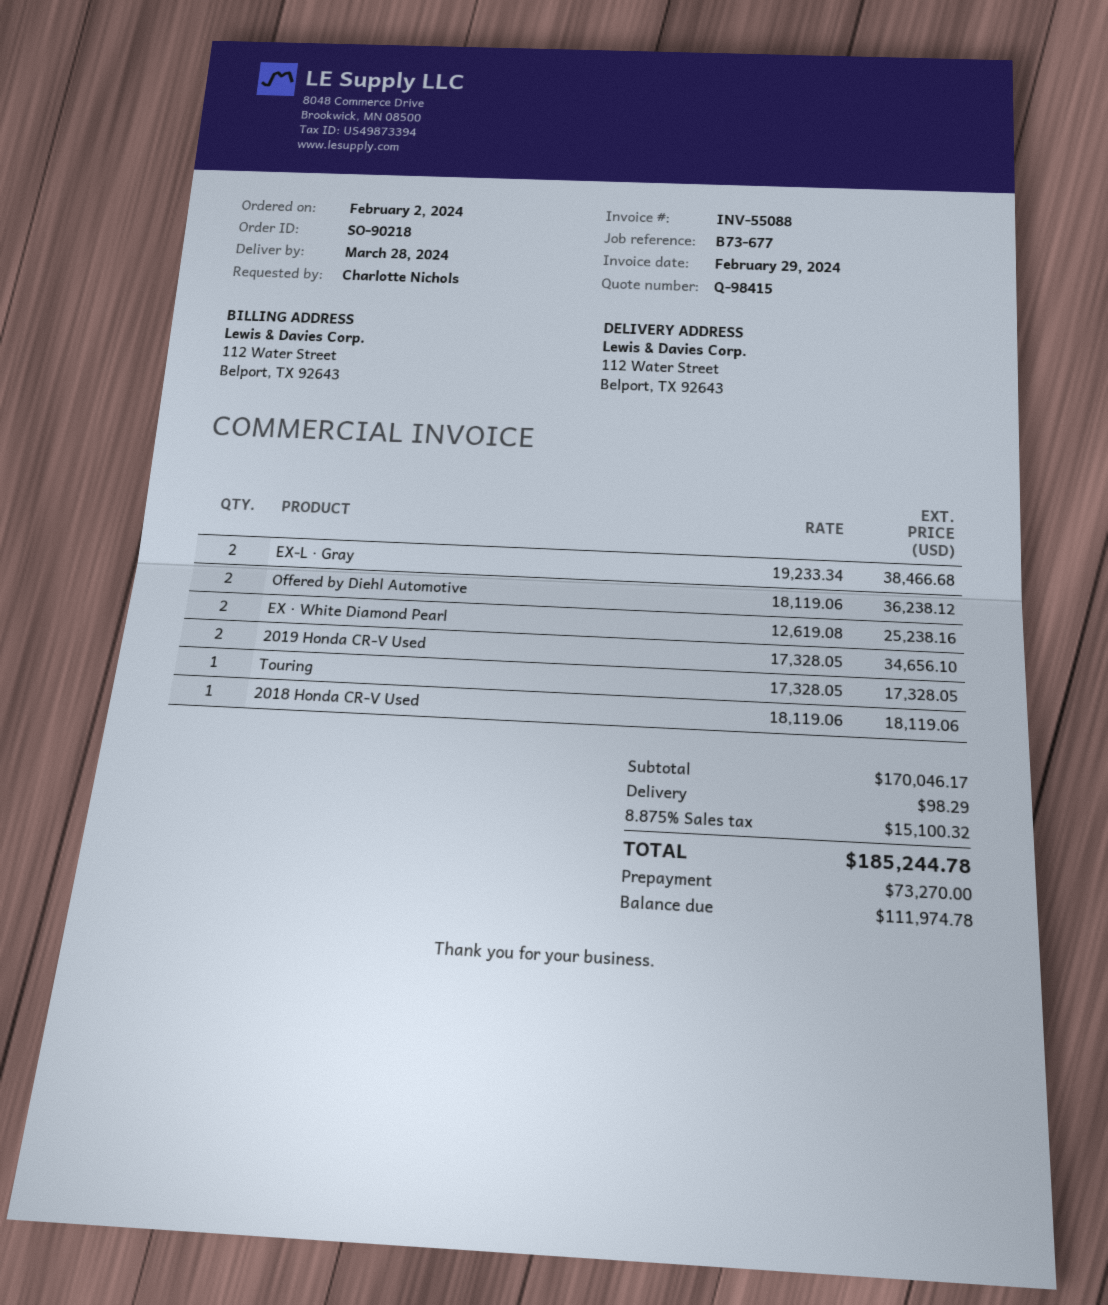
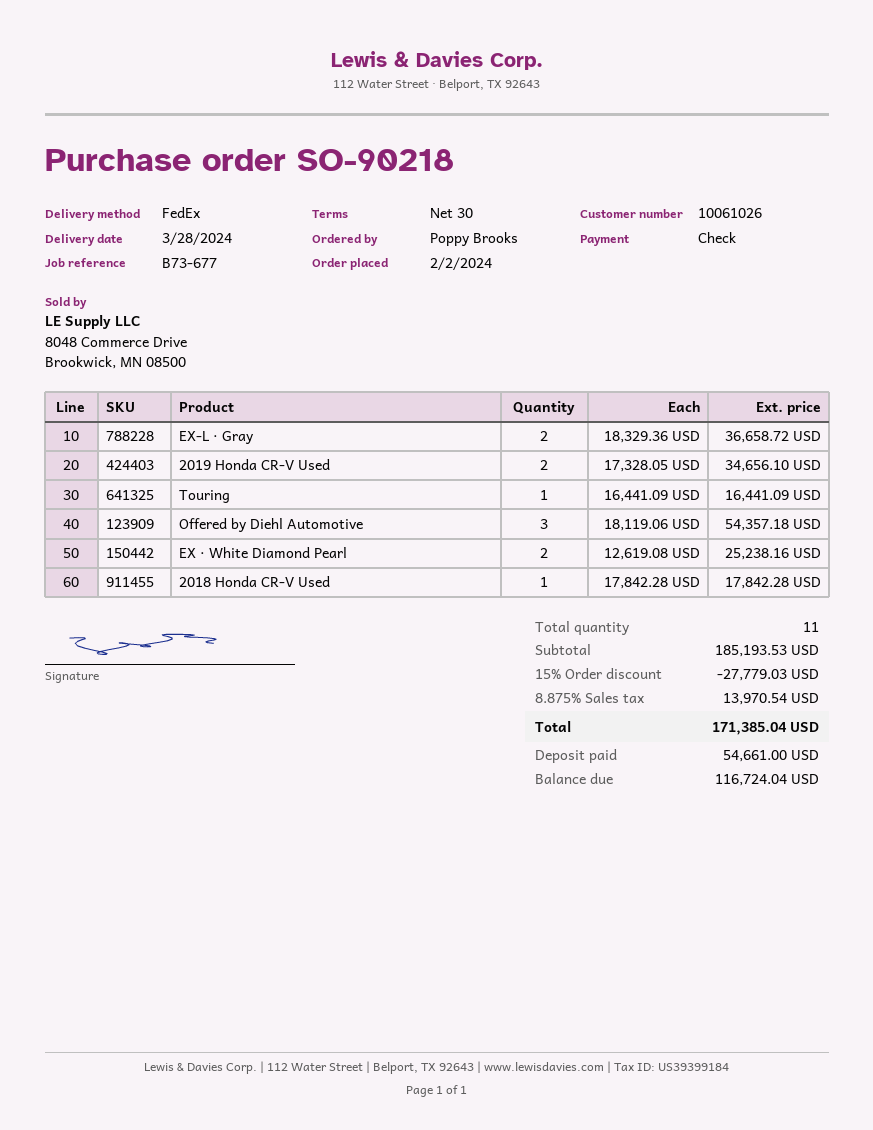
ordered by: Charlotte Nichols -> Poppy Brooks
EX-L · Gray: 2 x 19233.34 = 38466.68 -> 2 x 18329.36 = 36658.72
Offered by Diehl Automotive: 2 x 18119.06 = 36238.12 -> 3 x 18119.06 = 54357.18
Touring: 1 x 17328.05 = 17328.05 -> 1 x 16441.09 = 16441.09
2018 Honda CR-V Used: 1 x 18119.06 = 18119.06 -> 1 x 17842.28 = 17842.28
subtotal: 170046.17 -> 185193.53
discount: none -> 15% = 27779.03
shipping: 98.29 -> none
tax: 8.875% = 15100.32 -> 8.875% = 13970.54
total: 185244.78 -> 171385.04
deposit: 73270.00 -> 54661.00
balance: 111974.78 -> 116724.04

